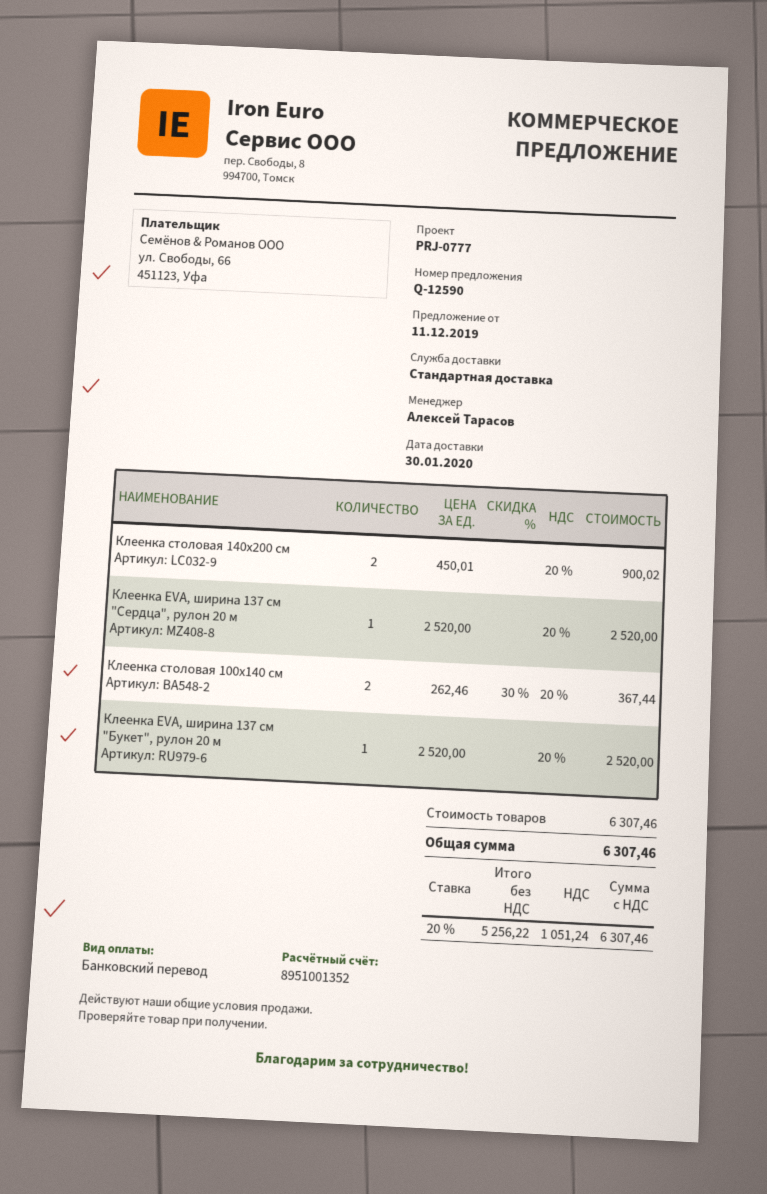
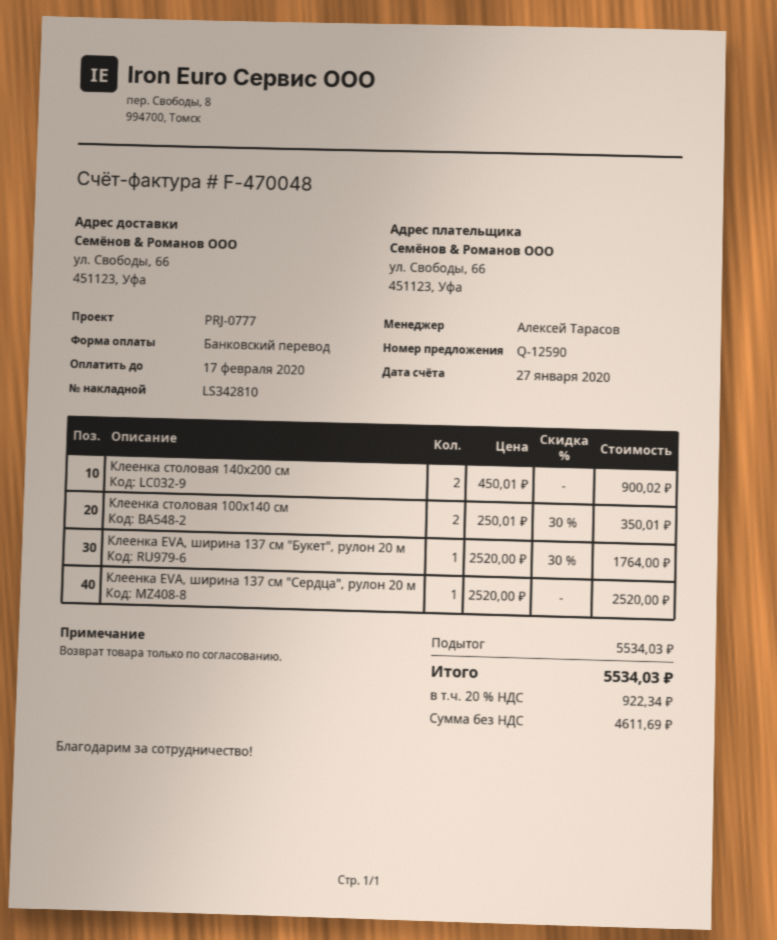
Клеенка столовая 100х140 см: 2 x 262.46 - 30% = 367.44 -> 2 x 250.01 - 30% = 350.01
Клеенка EVA, ширина 137 см "Букет", рулон 20 м: 1 x 2520.00 = 2520.00 -> 1 x 2520.00 - 30% = 1764.00
subtotal: 6307.46 -> 5534.03
net: 5256.22 -> 4611.69
tax: 20% = 1051.24 -> 20% = 922.34
total: 6307.46 -> 5534.03

